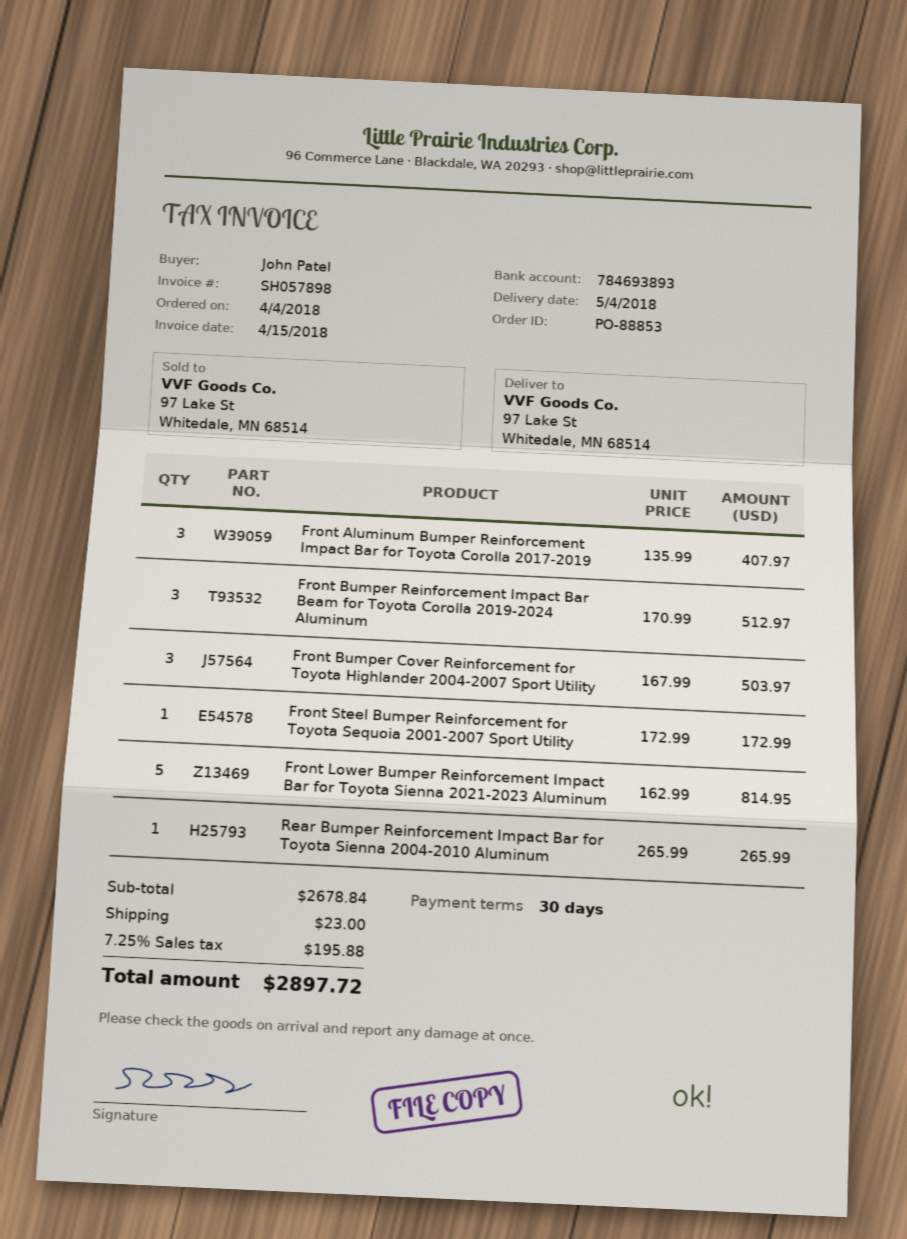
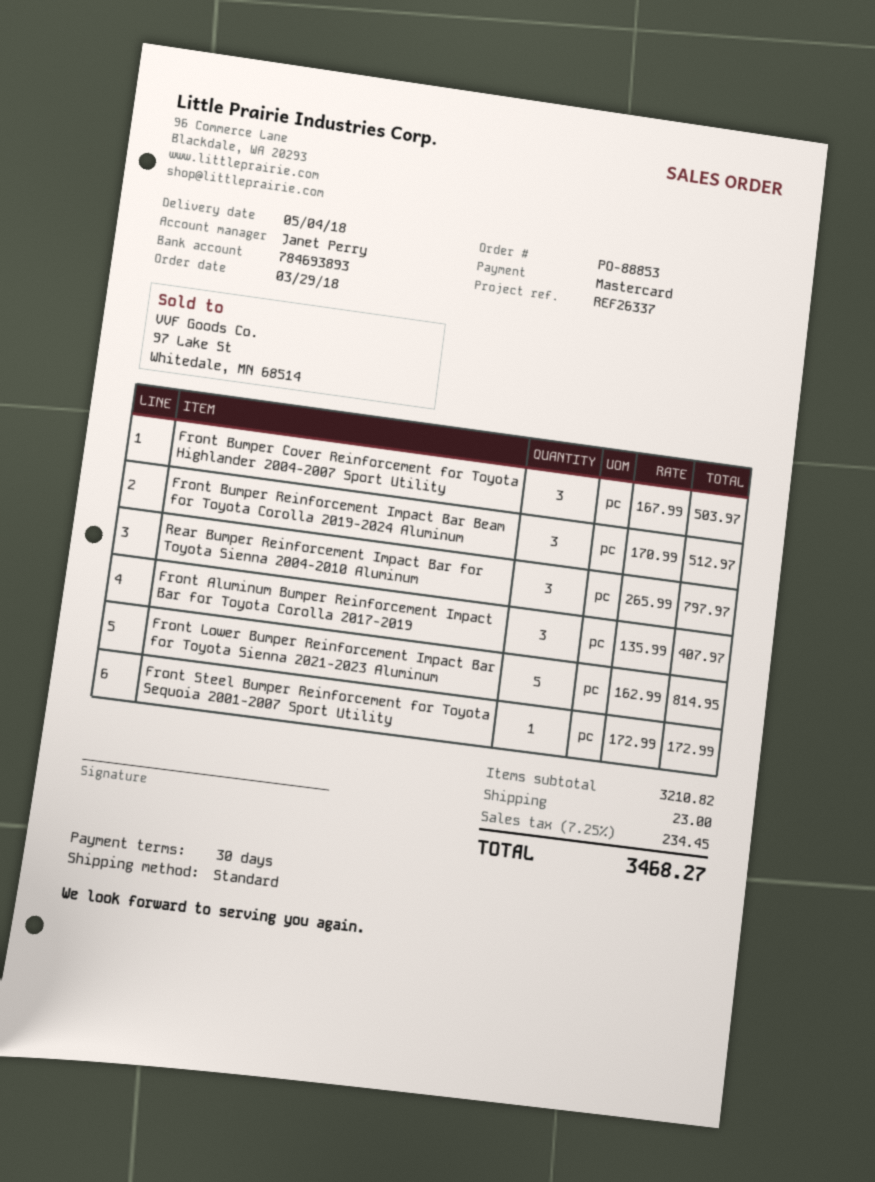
order date: 2018-04-04 -> 2018-03-29
Rear Bumper Reinforcement Impact Bar for Toyota Sienna 2004-2010 Aluminum: 1 x 265.99 = 265.99 -> 3 x 265.99 = 797.97
subtotal: 2678.84 -> 3210.82
tax: 7.25% = 195.88 -> 7.25% = 234.45
total: 2897.72 -> 3468.27

